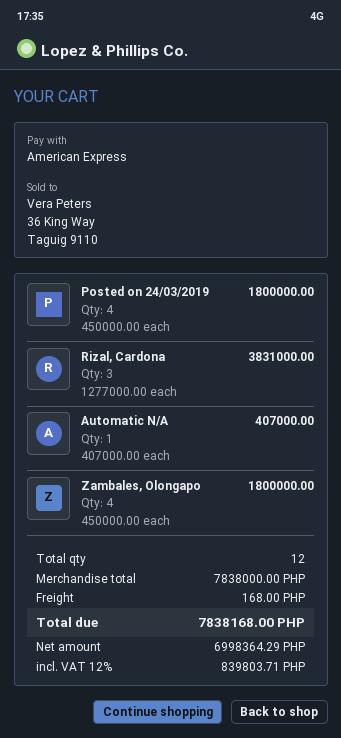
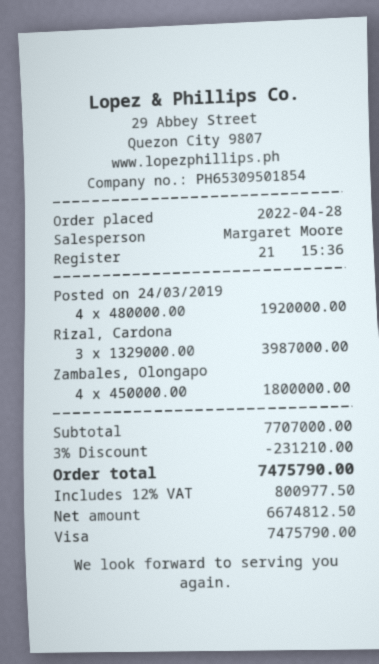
payment method: American Express -> Visa
Posted on 24/03/2019: 4 x 450000.00 = 1800000.00 -> 4 x 480000.00 = 1920000.00
Rizal, Cardona: 3 x 1277000.00 = 3831000.00 -> 3 x 1329000.00 = 3987000.00
Automatic N/A: 1 x 407000.00 = 407000.00 -> none
subtotal: 7838000.00 -> 7707000.00
discount: none -> 3% = 231210.00
shipping: 168.00 -> none
net: 6998364.29 -> 6674812.50
tax: 12% = 839803.71 -> 12% = 800977.50
total: 7838168.00 -> 7475790.00

